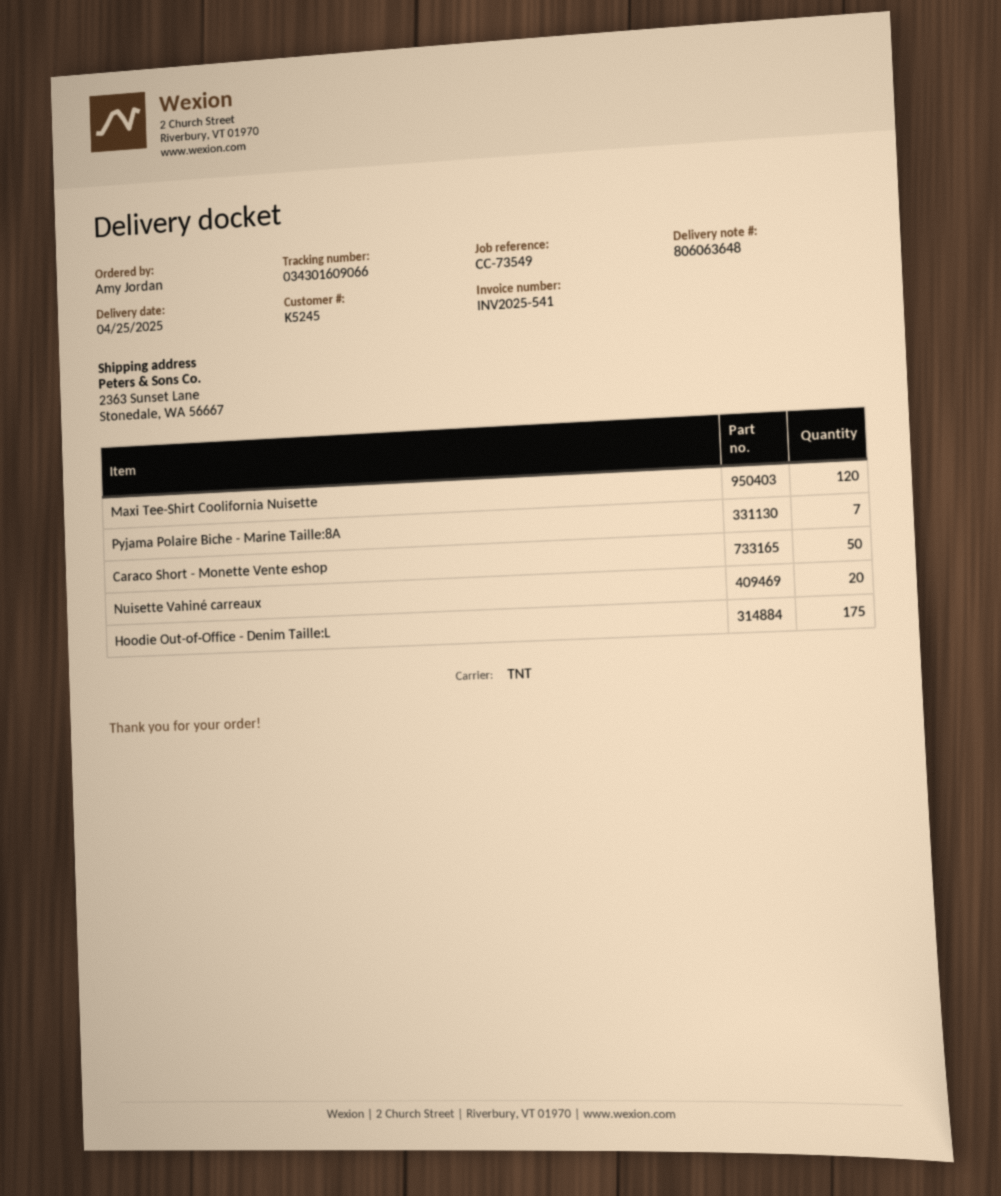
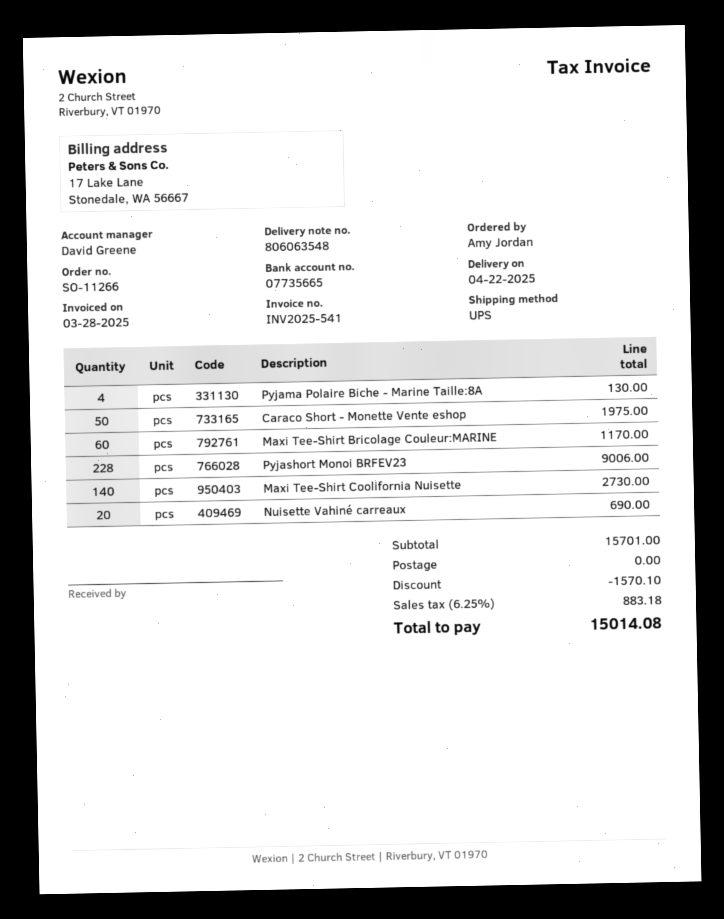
delivery note number: 806063648 -> 806063548
delivery date: 2025-04-25 -> 2025-04-22
shipping method: TNT -> UPS
Maxi Tee-Shirt Coolifornia Nuisette: 120 -> 140
Pyjama Polaire Biche - Marine Taille:8A: 7 -> 4
Hoodie Out-of-Office - Denim Taille:L: 175 -> none
Maxi Tee-Shirt Bricolage Couleur:MARINE: none -> 60
Pyjashort Monoi BRFEV23: none -> 228

